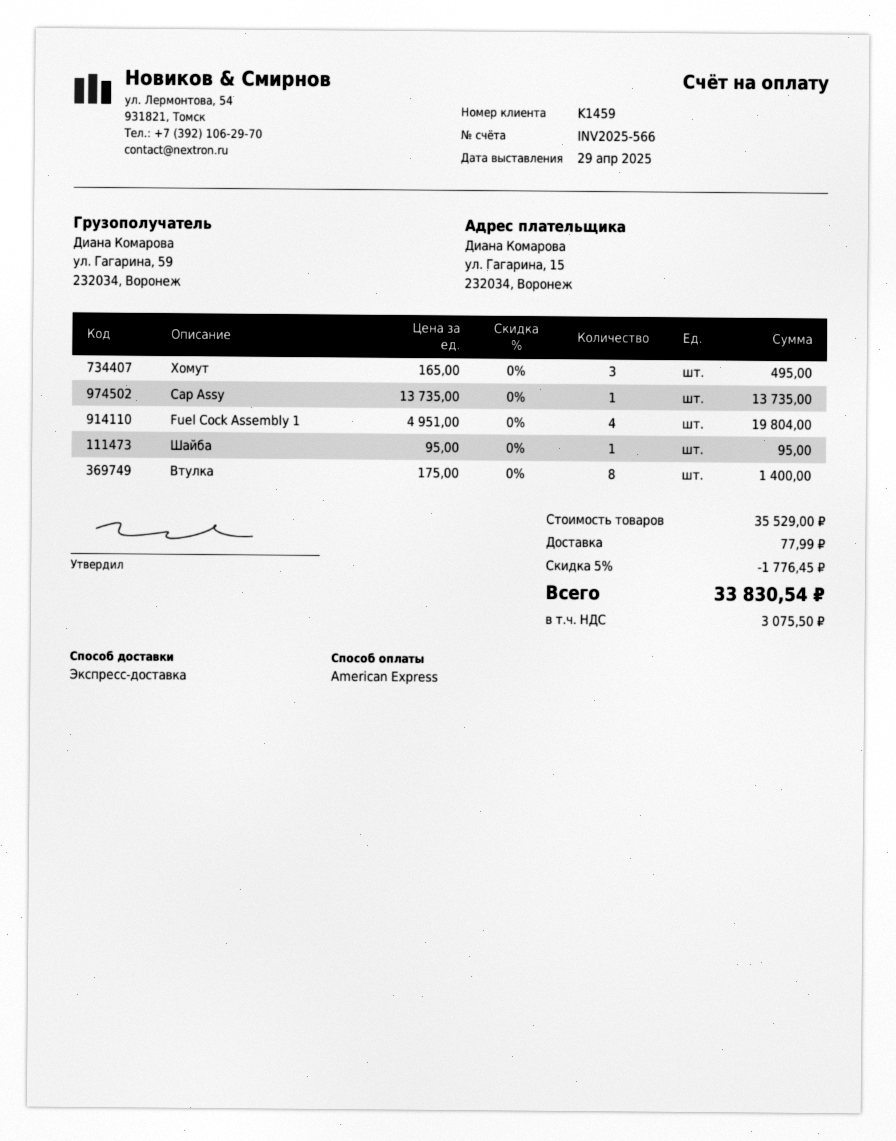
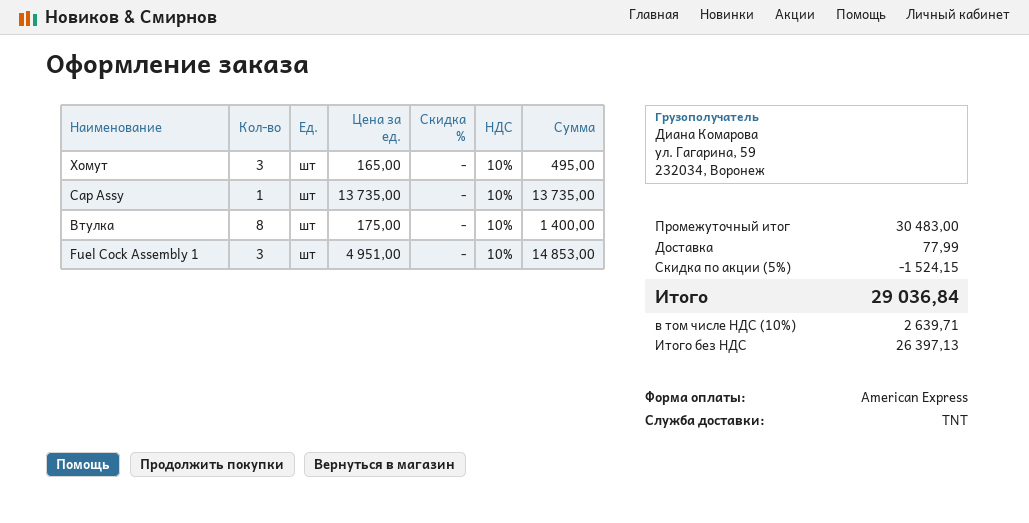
shipping method: express -> TNT
Fuel Cock Assembly 1: 4 x 4951.00 = 19804.00 -> 3 x 4951.00 = 14853.00
Шайба: 1 x 95.00 = 95.00 -> none
subtotal: 35529.00 -> 30483.00
discount: 5% = 1776.45 -> 5% = 1524.15
tax: 3075.50 -> 2639.71
total: 33830.54 -> 29036.84

